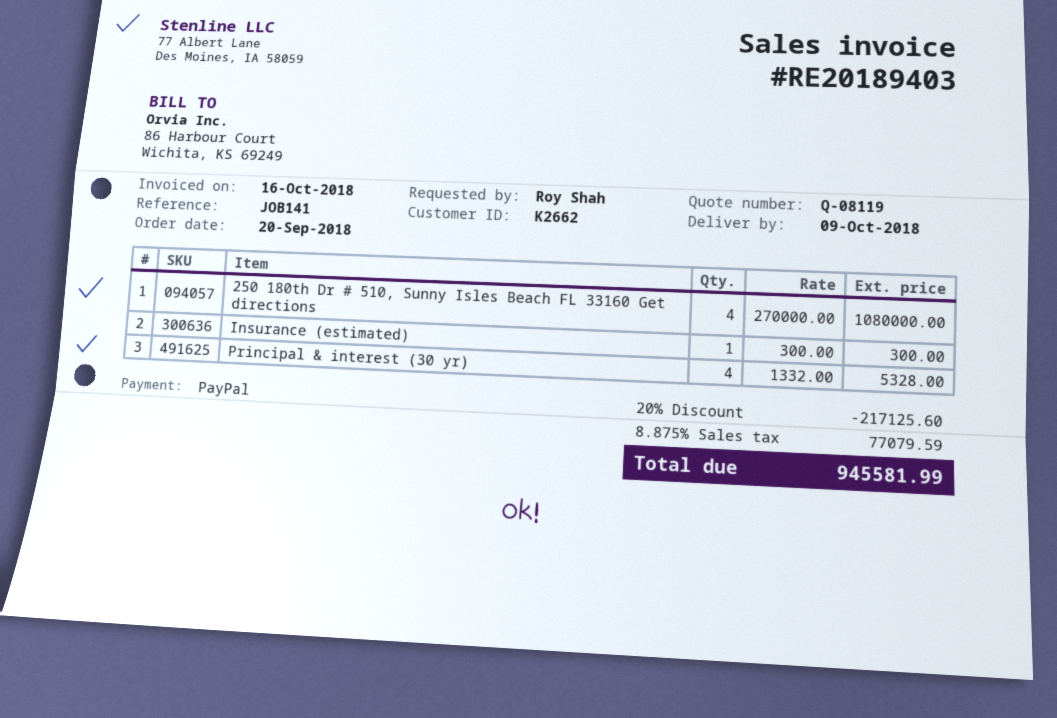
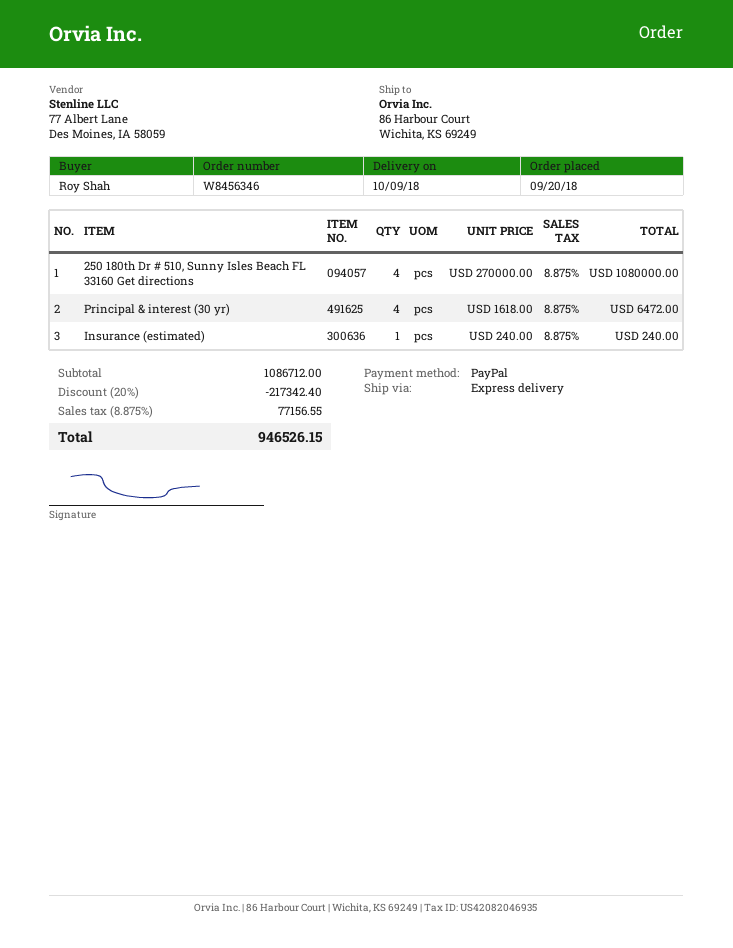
Insurance (estimated): 1 x 300.00 = 300.00 -> 1 x 240.00 = 240.00
Principal & interest (30 yr): 4 x 1332.00 = 5328.00 -> 4 x 1618.00 = 6472.00
discount: 20% = 217125.60 -> 20% = 217342.40
tax: 8.875% = 77079.59 -> 8.875% = 77156.55
total: 945581.99 -> 946526.15

